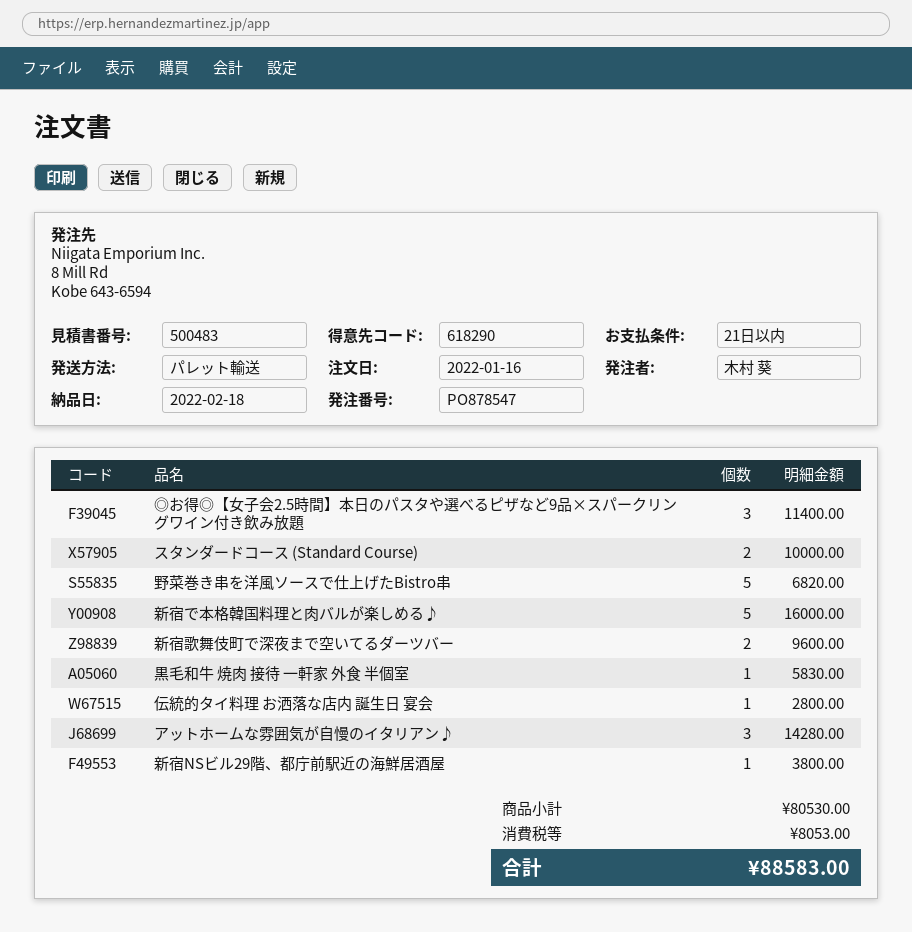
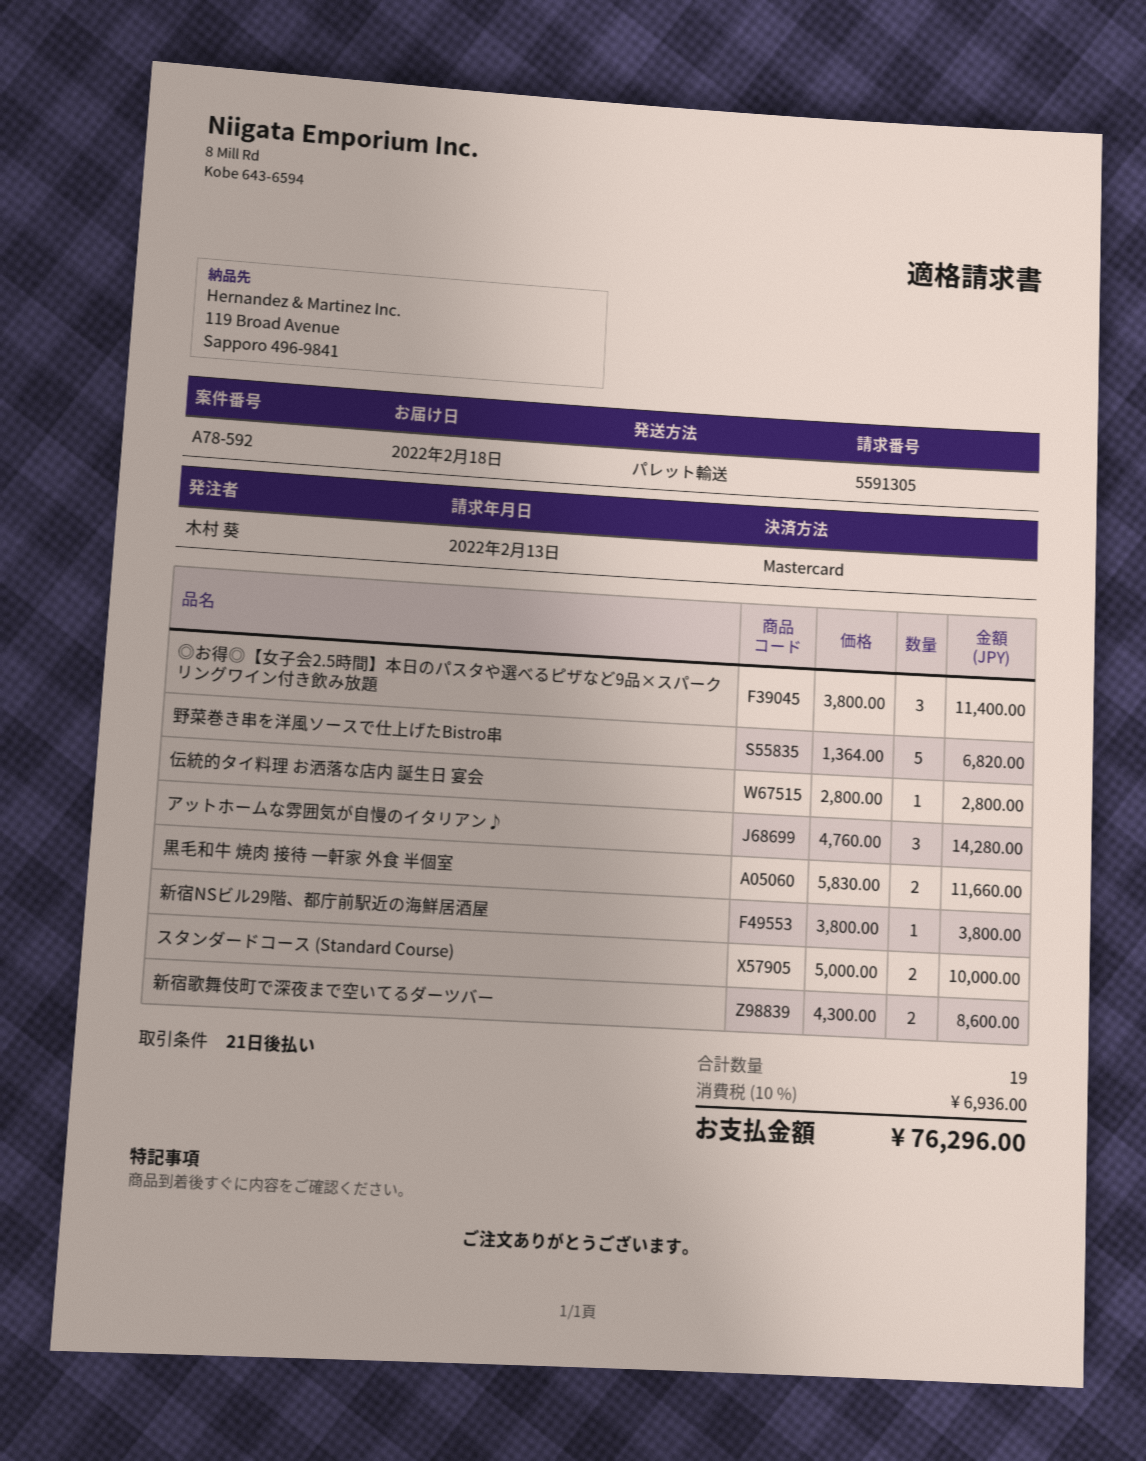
新宿で本格韓国料理と肉バルが楽しめる♪: 5 for 16000.00 -> none
新宿歌舞伎町で深夜まで空いてるダーツバー: 2 for 9600.00 -> 2 for 8600.00
黒毛和牛 焼肉 接待 一軒家 外食 半個室: 1 for 5830.00 -> 2 for 11660.00
tax: 8053.00 -> 6936.00
total: 88583.00 -> 76296.00

